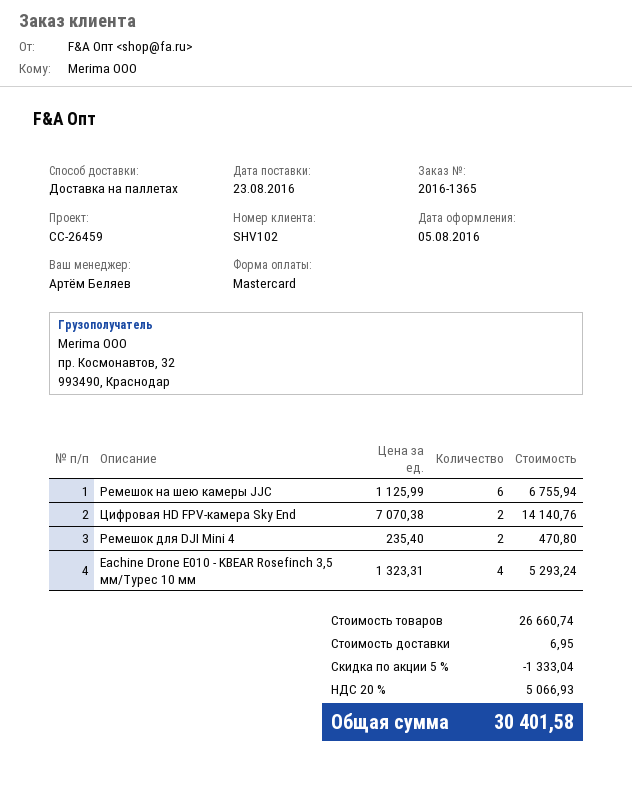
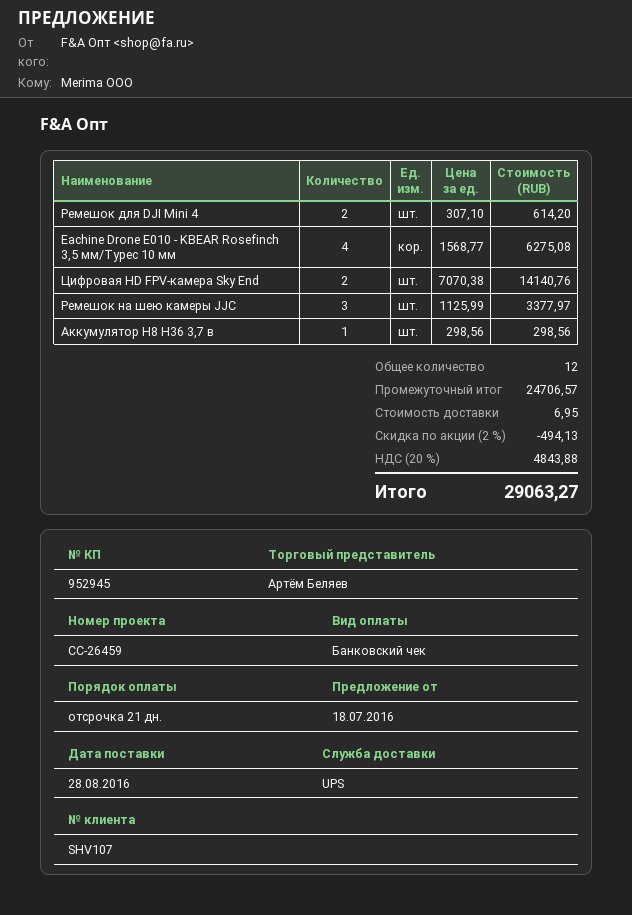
delivery date: 2016-08-23 -> 2016-08-28
customer number: SHV102 -> SHV107
payment method: Mastercard -> cheque
shipping method: pallet freight -> UPS
Ремешок на шею камеры JJC: 6 x 1125.99 = 6755.94 -> 3 x 1125.99 = 3377.97
Ремешок для DJI Mini 4: 2 x 235.40 = 470.80 -> 2 x 307.10 = 614.20
Eachine Drone E010 - KBEAR Rosefinch 3,5 мм/Typec 10 мм: 4 x 1323.31 = 5293.24 -> 4 x 1568.77 = 6275.08
Аккумулятор H8 H36 3,7 в: none -> 1 x 298.56 = 298.56
subtotal: 26660.74 -> 24706.57
discount: 5% = 1333.04 -> 2% = 494.13
tax: 20% = 5066.93 -> 20% = 4843.88
total: 30401.58 -> 29063.27

